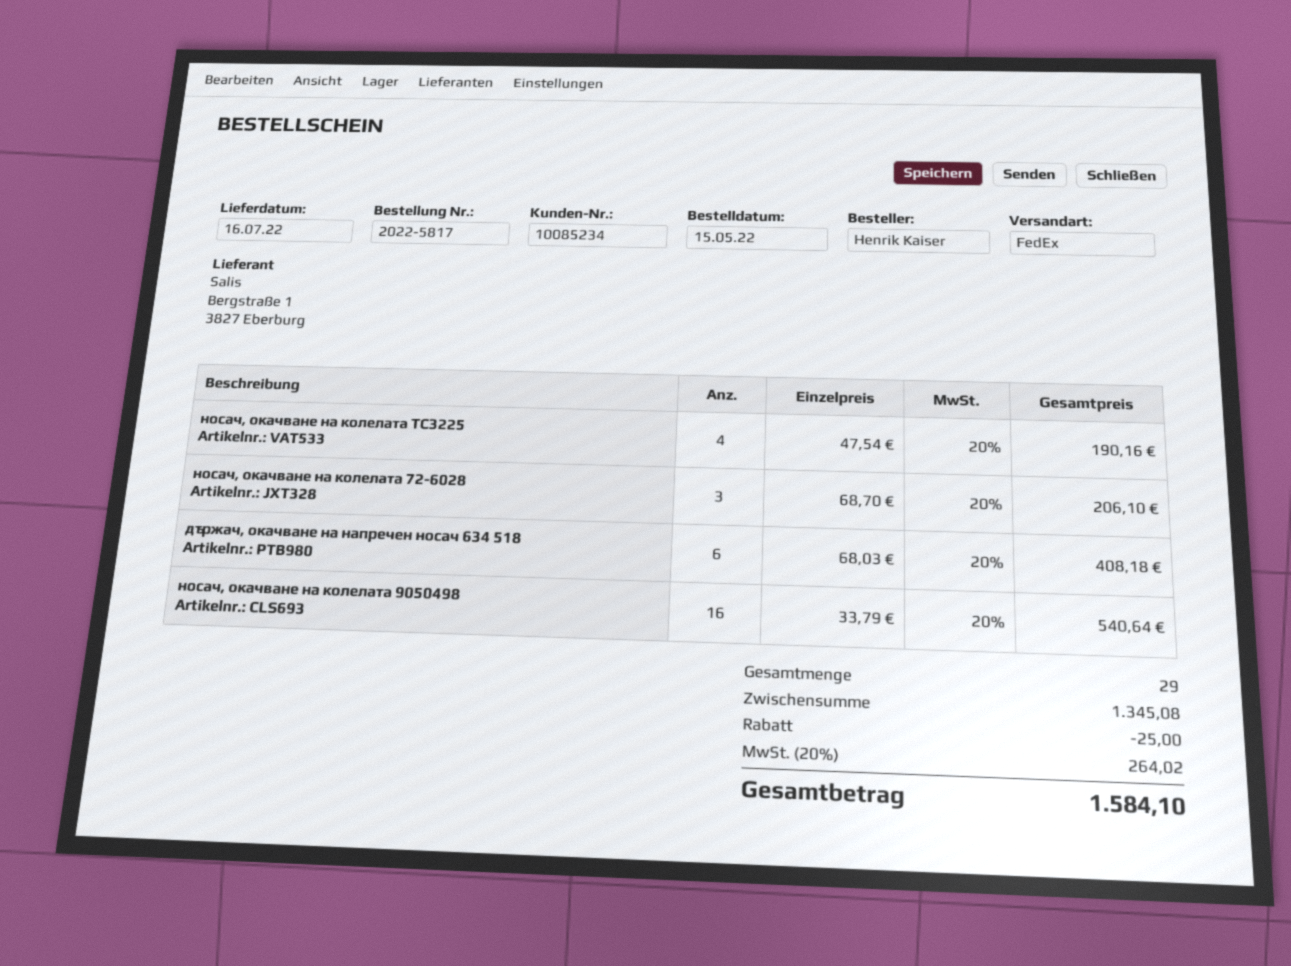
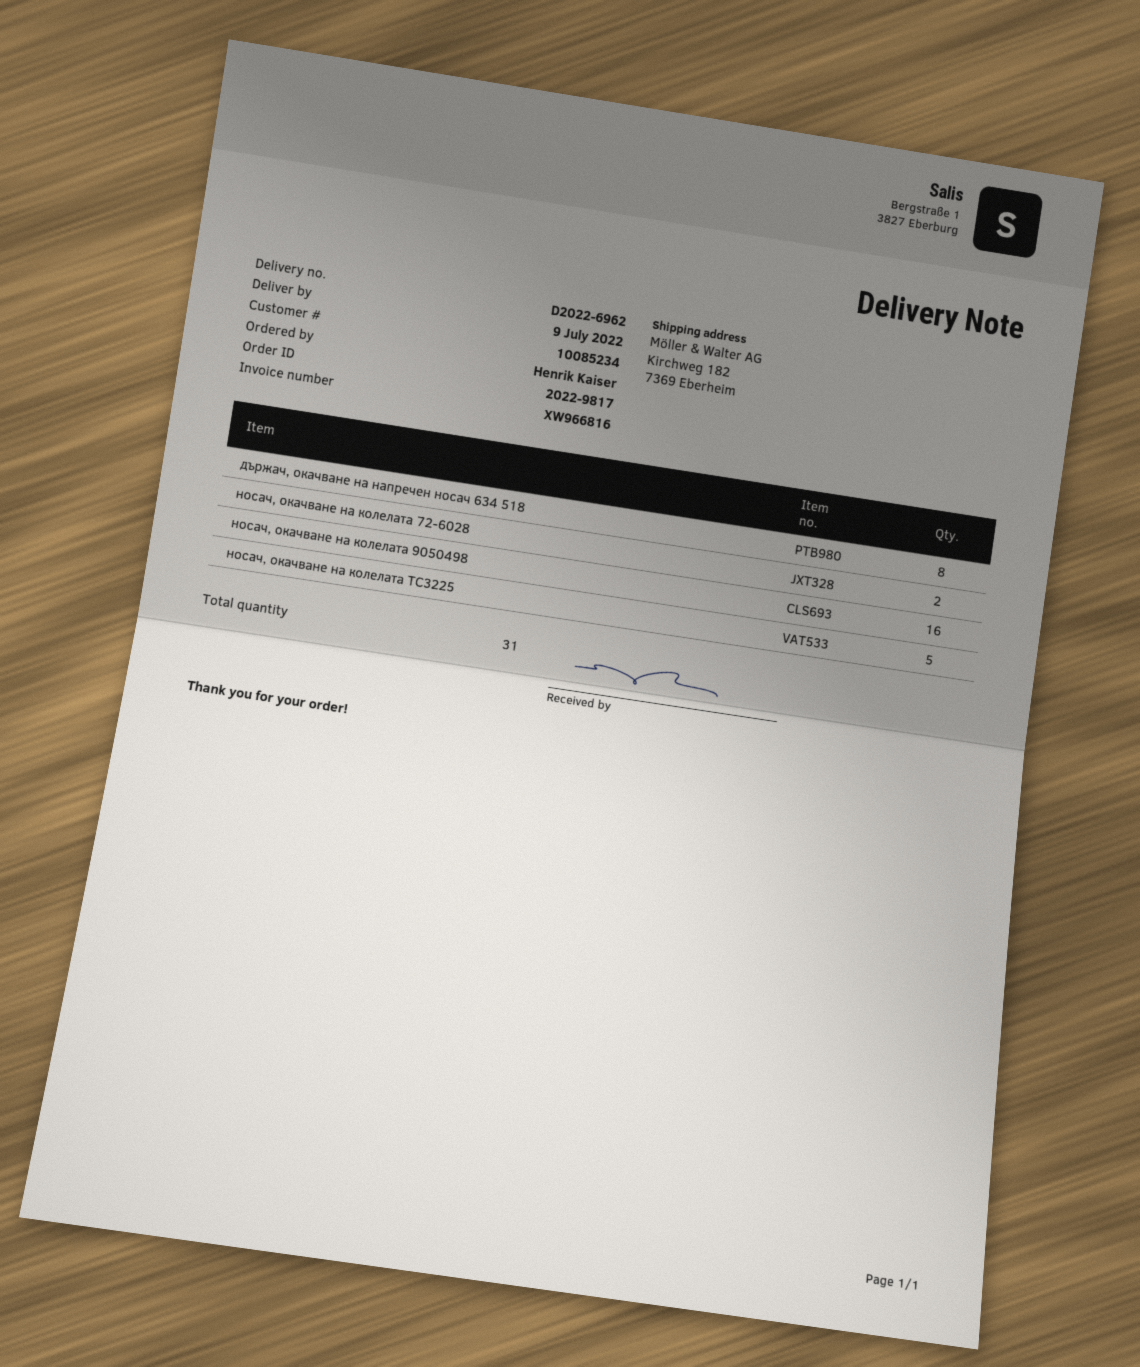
order number: 2022-5817 -> 2022-9817
delivery date: 2022-07-16 -> 2022-07-09
носач, окачване на колелата TC3225: 4 -> 5
носач, окачване на колелата 72-6028: 3 -> 2
държач, окачване на напречен носач 634 518: 6 -> 8
total quantity: 29 -> 31

